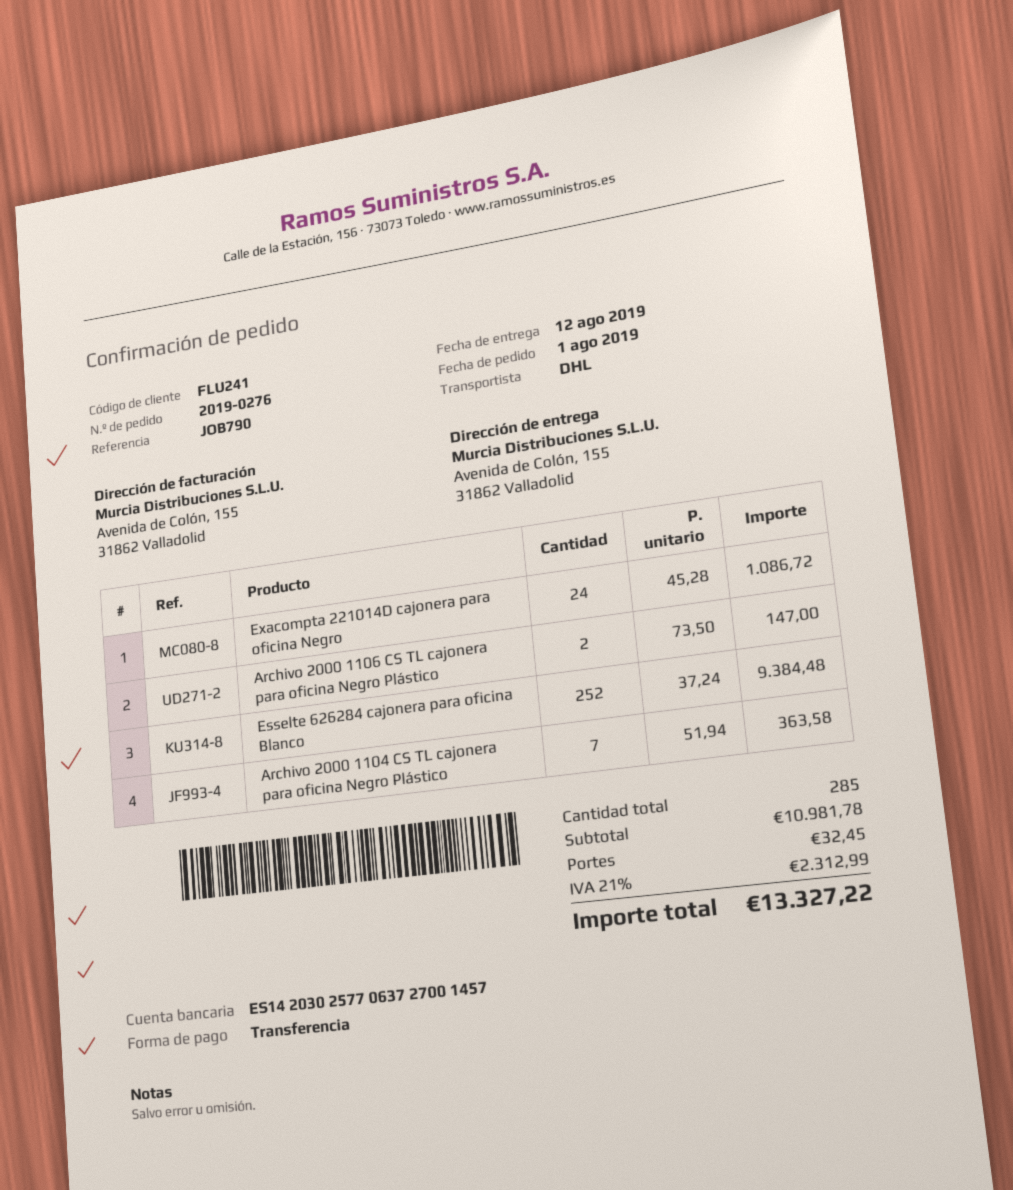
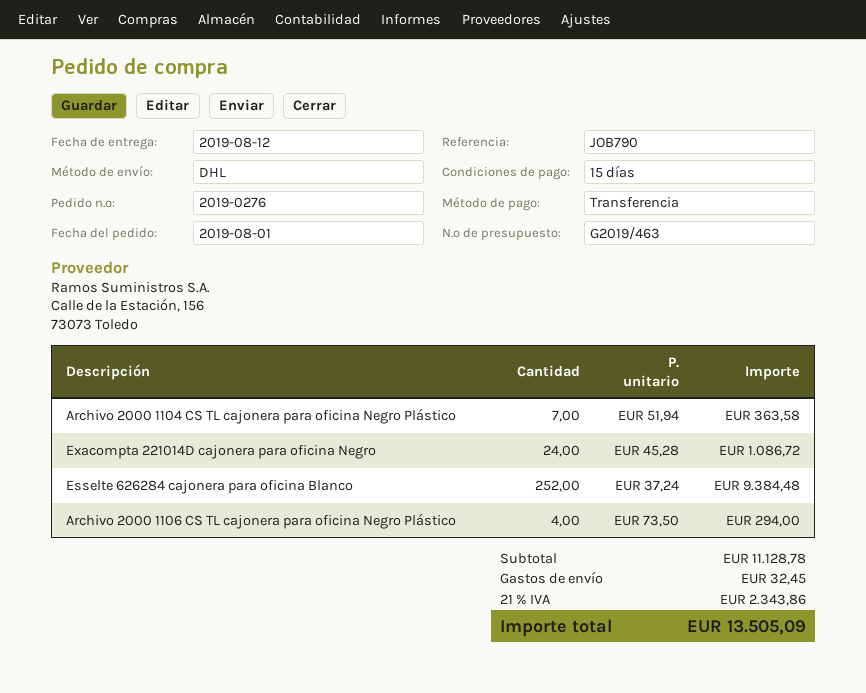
Archivo 2000 1106 CS TL cajonera para oficina Negro Plástico: 2 x 73.50 = 147.00 -> 4 x 73.50 = 294.00
subtotal: 10981.78 -> 11128.78
tax: 21% = 2312.99 -> 21% = 2343.86
total: 13327.22 -> 13505.09

